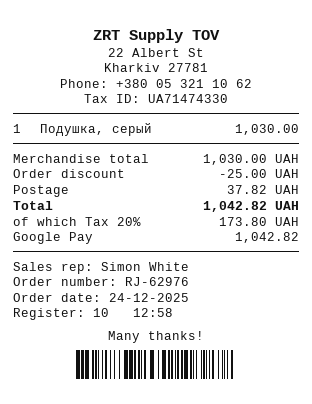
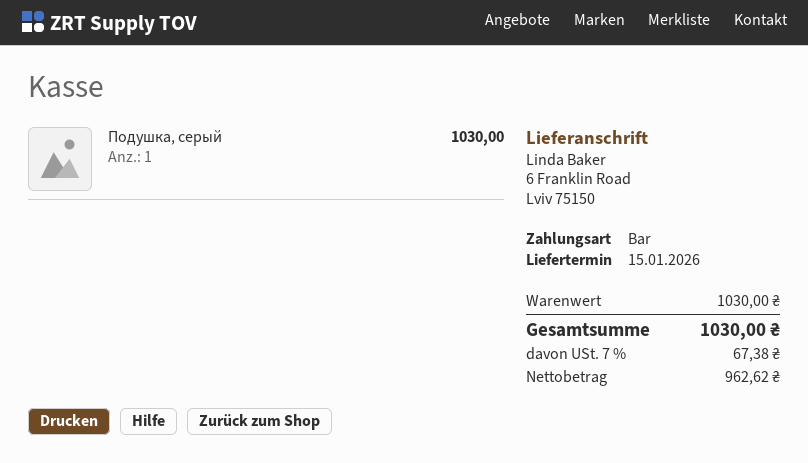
payment method: Google Pay -> cash
discount: 25.00 -> none
shipping: 37.82 -> none
tax: 20% = 173.80 -> 7% = 67.38
total: 1042.82 -> 1030.00

